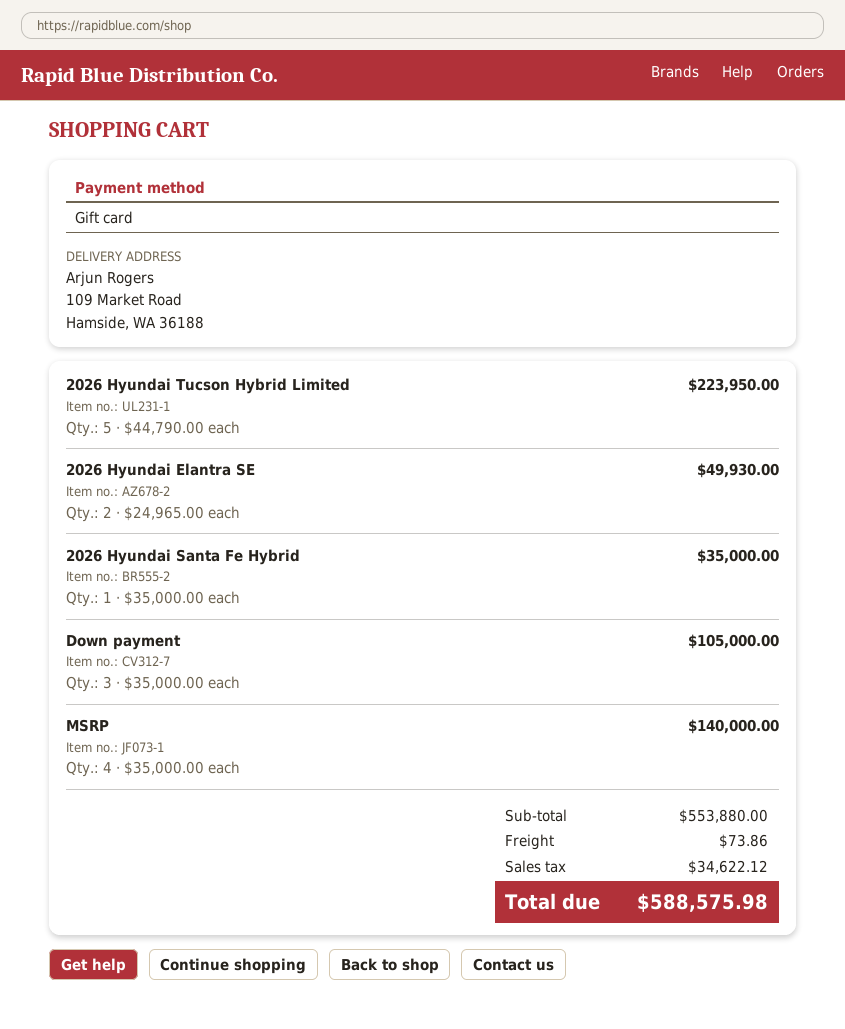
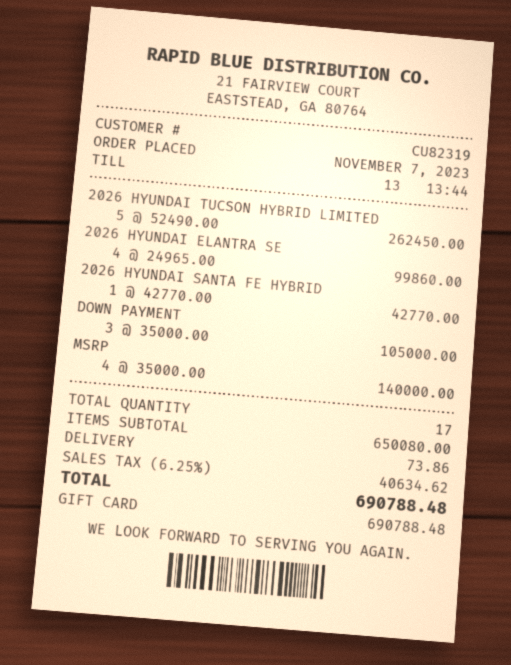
2026 Hyundai Tucson Hybrid Limited: 5 x 44790.00 = 223950.00 -> 5 x 52490.00 = 262450.00
2026 Hyundai Elantra SE: 2 x 24965.00 = 49930.00 -> 4 x 24965.00 = 99860.00
2026 Hyundai Santa Fe Hybrid: 1 x 35000.00 = 35000.00 -> 1 x 42770.00 = 42770.00
subtotal: 553880.00 -> 650080.00
tax: 34622.12 -> 40634.62
total: 588575.98 -> 690788.48

